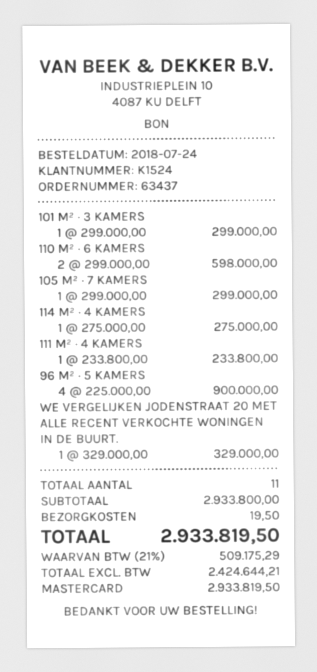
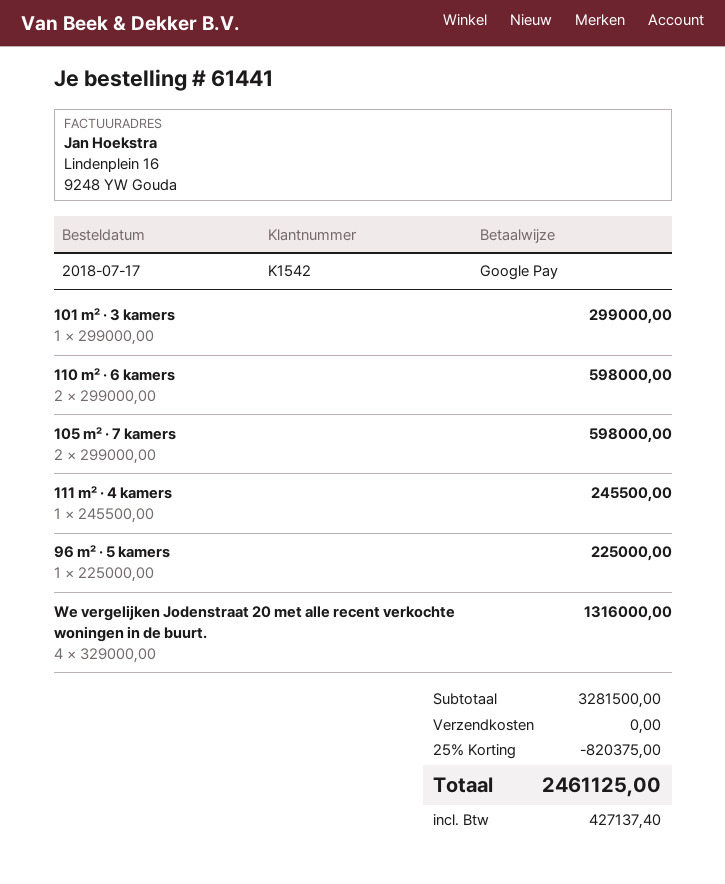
order number: 63437 -> 61441
order date: 2018-07-24 -> 2018-07-17
customer number: K1524 -> K1542
payment method: Mastercard -> Google Pay
105 M² · 7 KAMERS: 1 x 299000.00 = 299000.00 -> 2 x 299000.00 = 598000.00
114 M² · 4 KAMERS: 1 x 275000.00 = 275000.00 -> none
111 M² · 4 KAMERS: 1 x 233800.00 = 233800.00 -> 1 x 245500.00 = 245500.00
96 M² · 5 KAMERS: 4 x 225000.00 = 900000.00 -> 1 x 225000.00 = 225000.00
WE VERGELIJKEN JODENSTRAAT 20 MET ALLE RECENT VERKOCHTE WONINGEN IN DE BUURT.: 1 x 329000.00 = 329000.00 -> 4 x 329000.00 = 1316000.00
subtotal: 2933800.00 -> 3281500.00
discount: none -> 25% = 820375.00
shipping: 19.50 -> 0.00
tax: 509175.29 -> 427137.40
total: 2933819.50 -> 2461125.00

